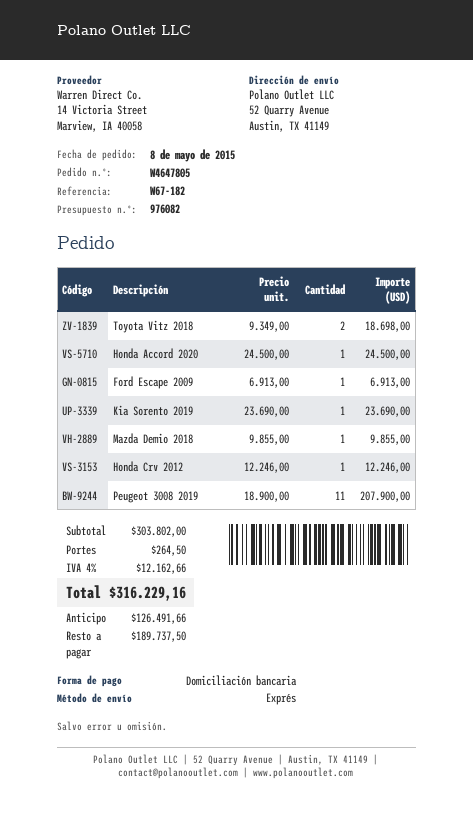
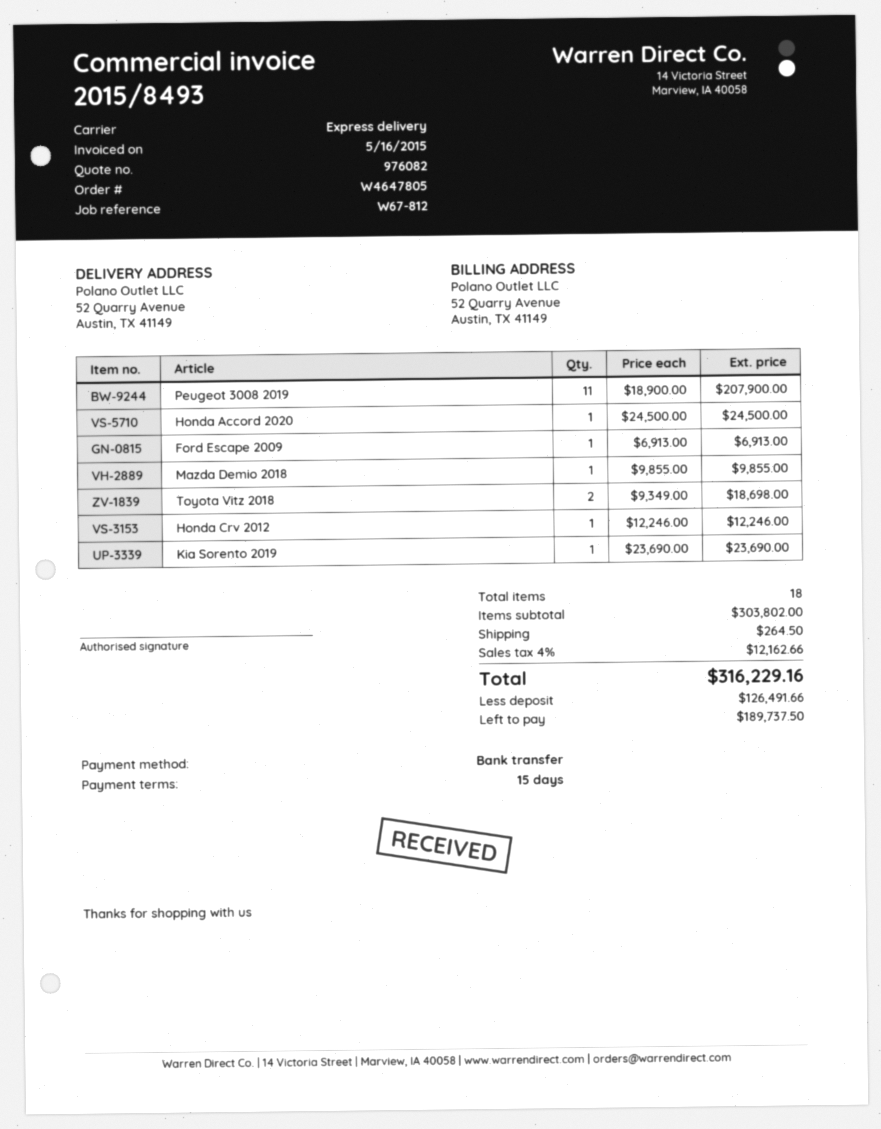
reference: W67-182 -> W67-812
payment method: direct debit -> bank transfer

